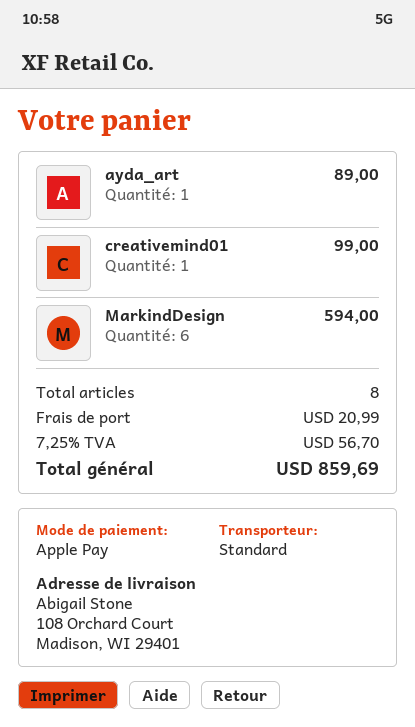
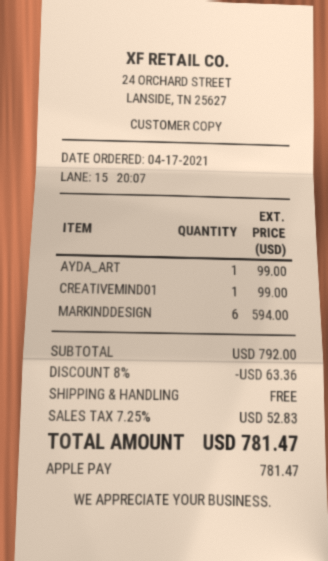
ayda_art: 1 for 89.00 -> 1 for 99.00
discount: none -> 8% = 63.36
shipping: 20.99 -> 0.00
tax: 7.25% = 56.70 -> 7.25% = 52.83
total: 859.69 -> 781.47

